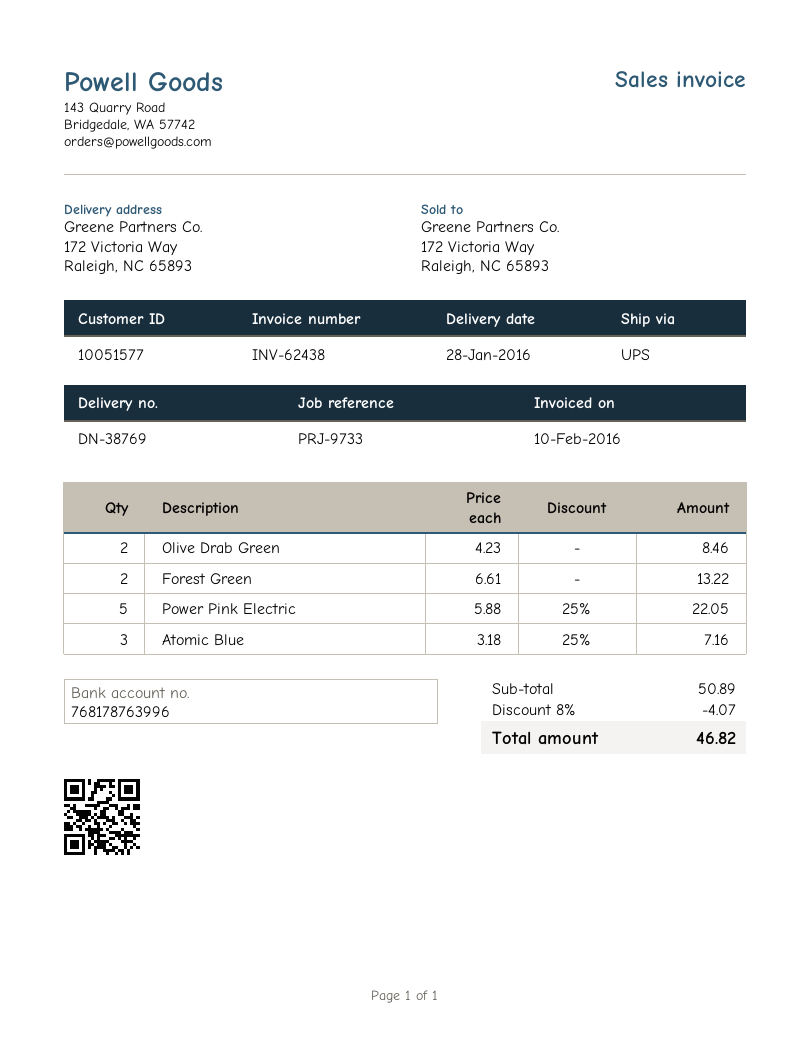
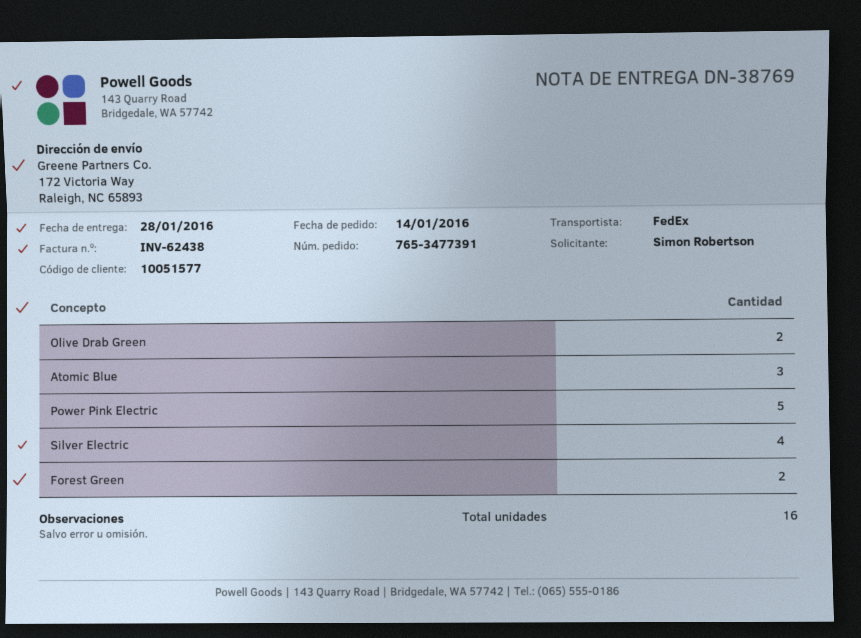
shipping method: UPS -> FedEx
Silver Electric: none -> 4

